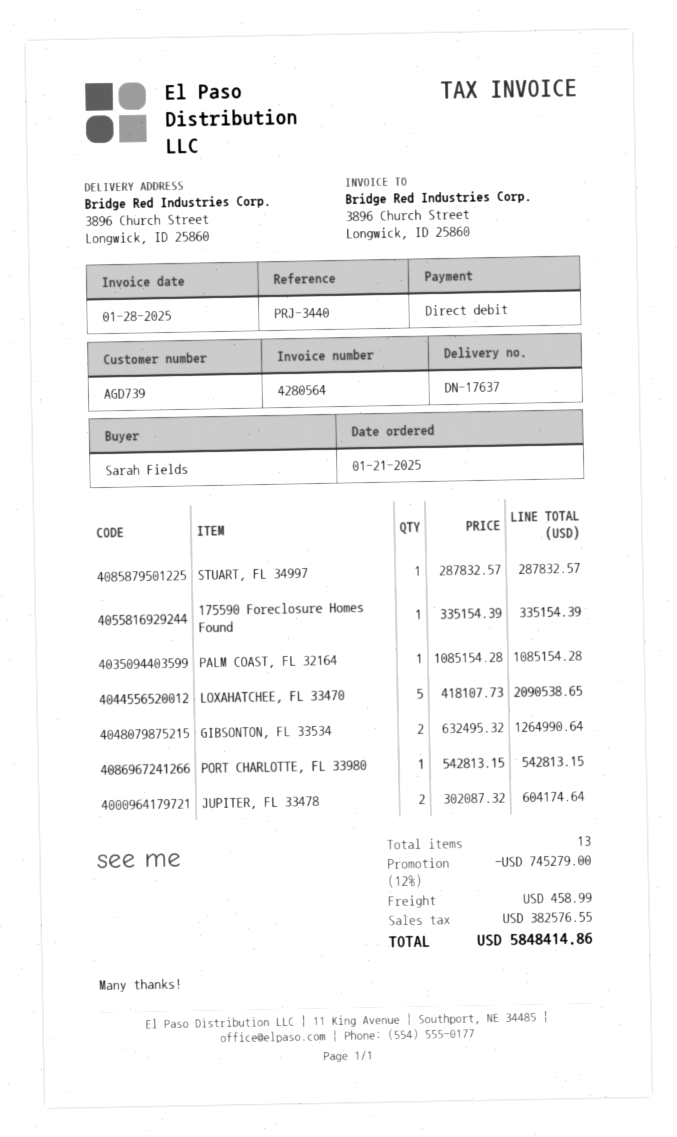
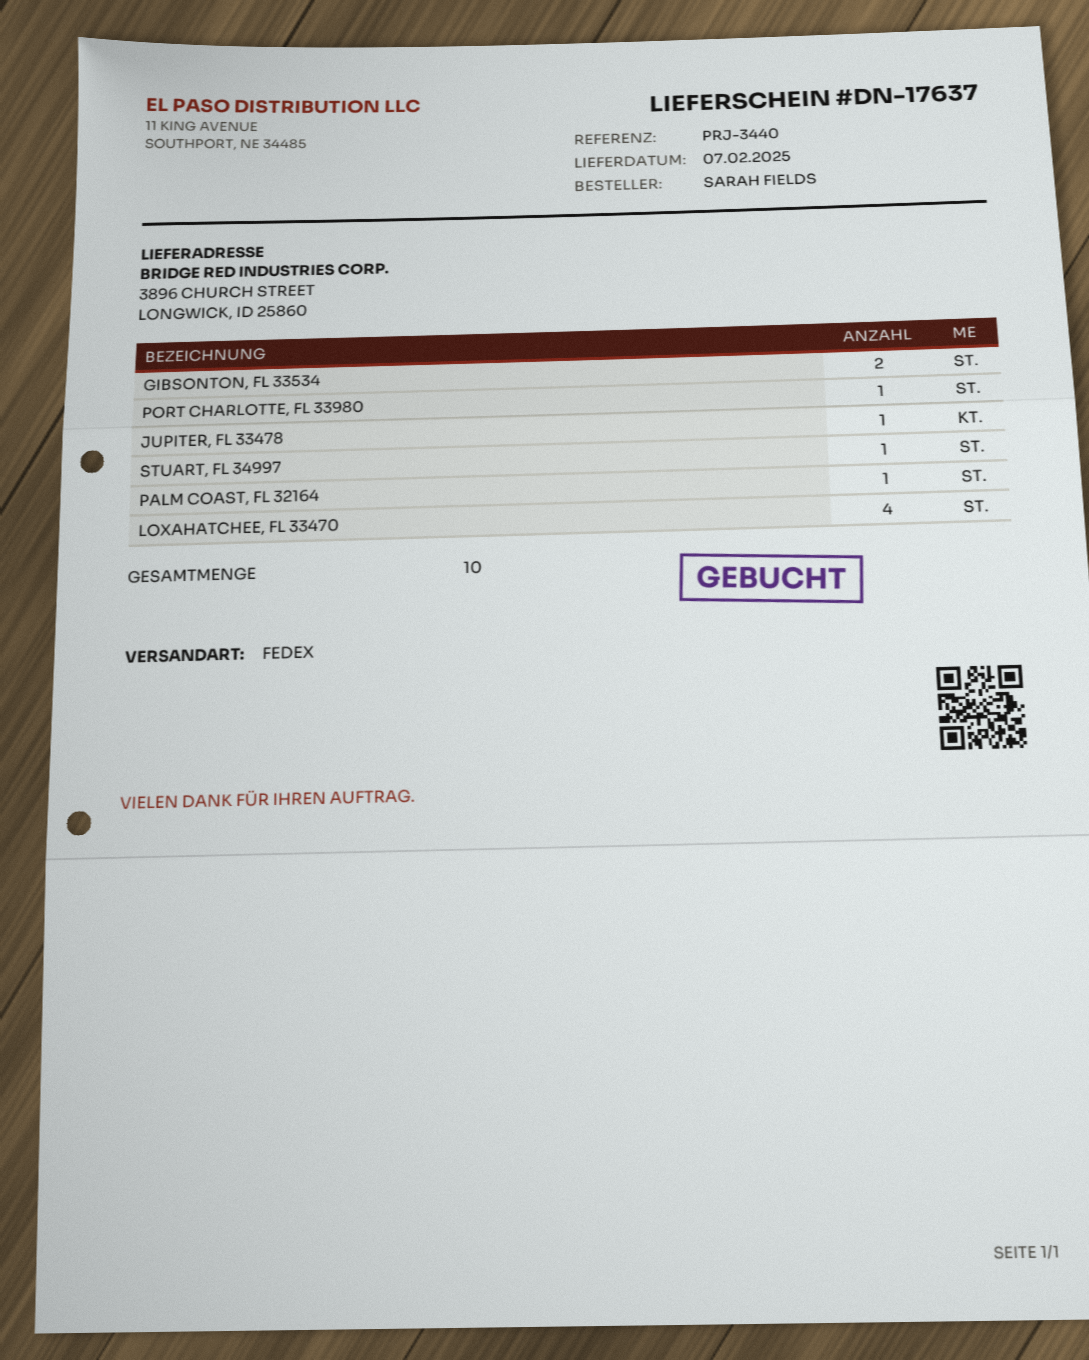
175590 Foreclosure Homes Found: 1 -> none
LOXAHATCHEE, FL 33470: 5 -> 4
JUPITER, FL 33478: 2 -> 1
total quantity: 13 -> 10

